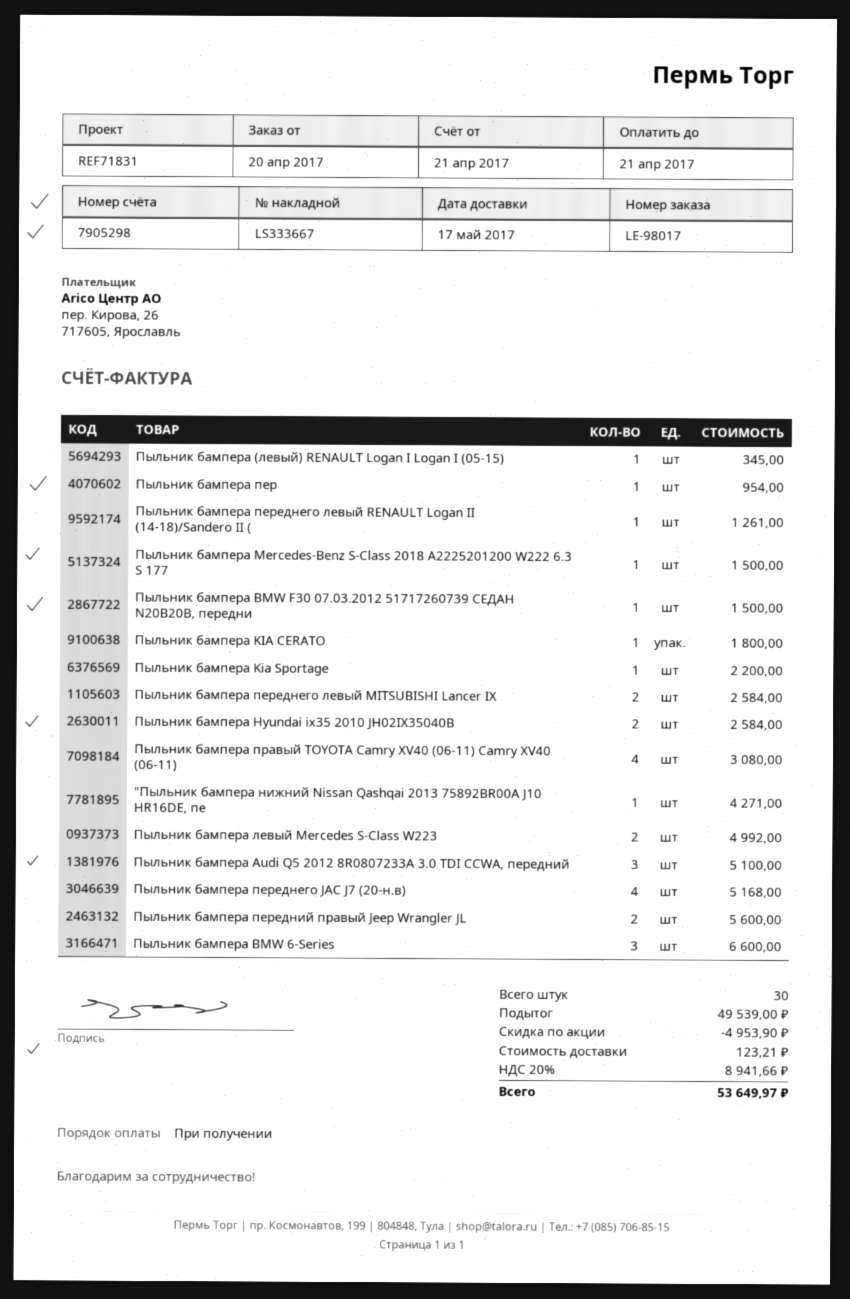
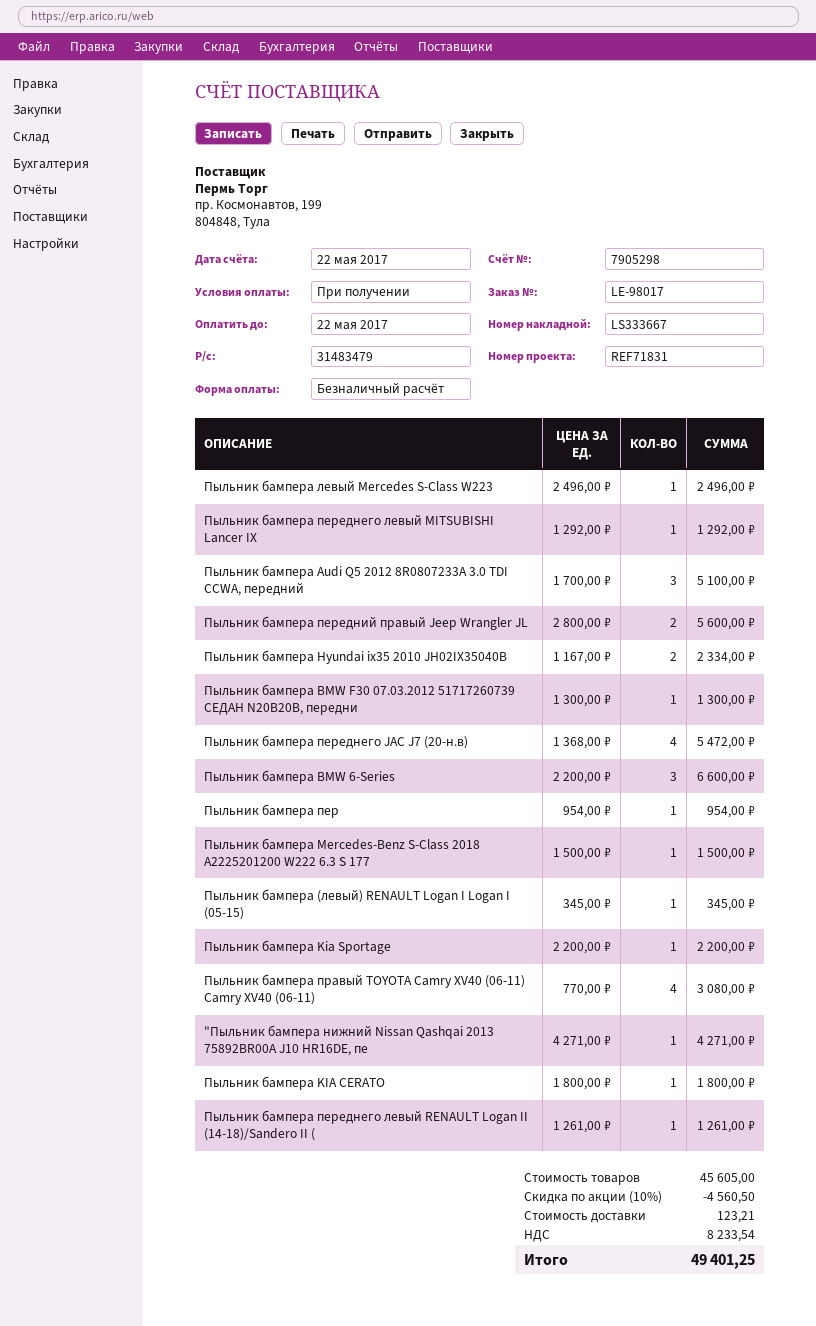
invoice date: 2017-04-21 -> 2017-05-22
due date: 2017-04-21 -> 2017-05-22
Пыльник бампера BMW F30 07.03.2012 51717260739 СЕДАН N20B20B, передни: 1 for 1500.00 -> 1 for 1300.00
Пыльник бампера переднего левый MITSUBISHI Lancer IX: 2 for 2584.00 -> 1 for 1292.00
Пыльник бампера Hyundai ix35 2010 JH02IX35040B: 2 for 2584.00 -> 2 for 2334.00
Пыльник бампера левый Mercedes S-Class W223: 2 for 4992.00 -> 1 for 2496.00
Пыльник бампера переднего JAC J7 (20-н.в): 4 for 5168.00 -> 4 for 5472.00
subtotal: 49539.00 -> 45605.00
discount: 4953.90 -> 4560.50
tax: 8941.66 -> 8233.54
total: 53649.97 -> 49401.25

